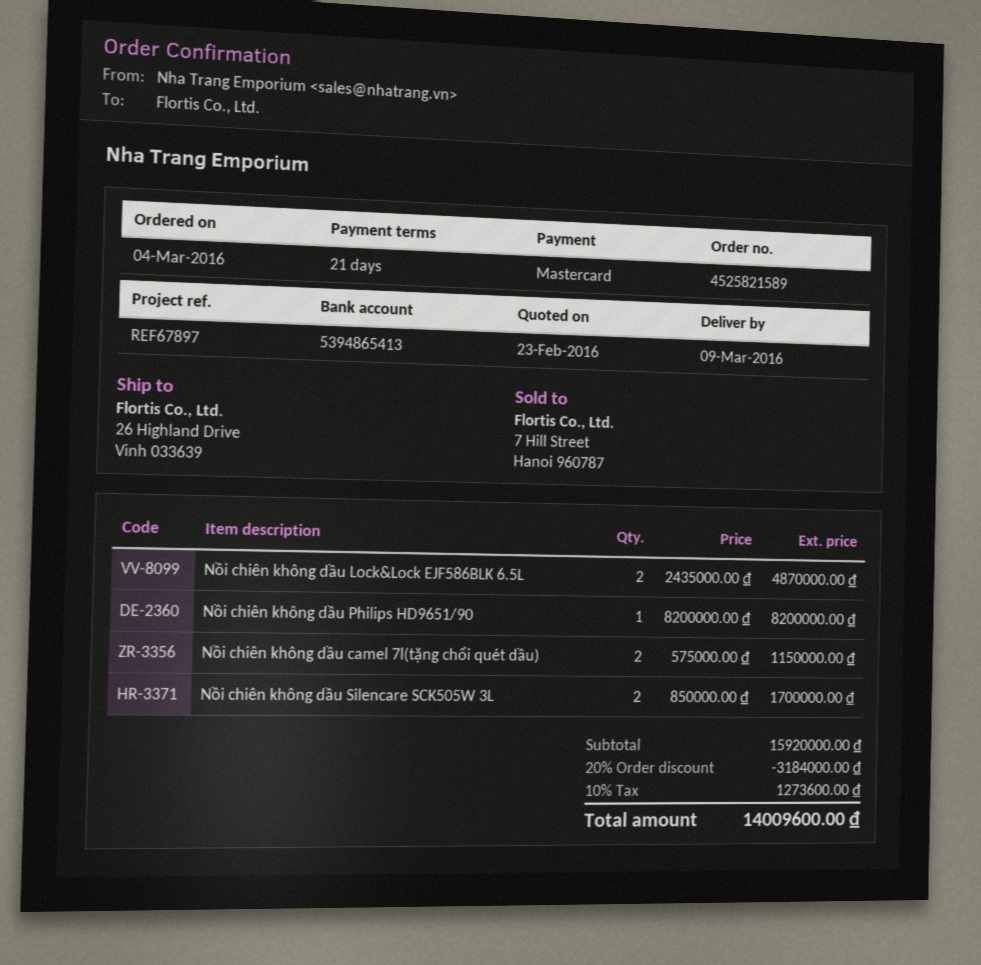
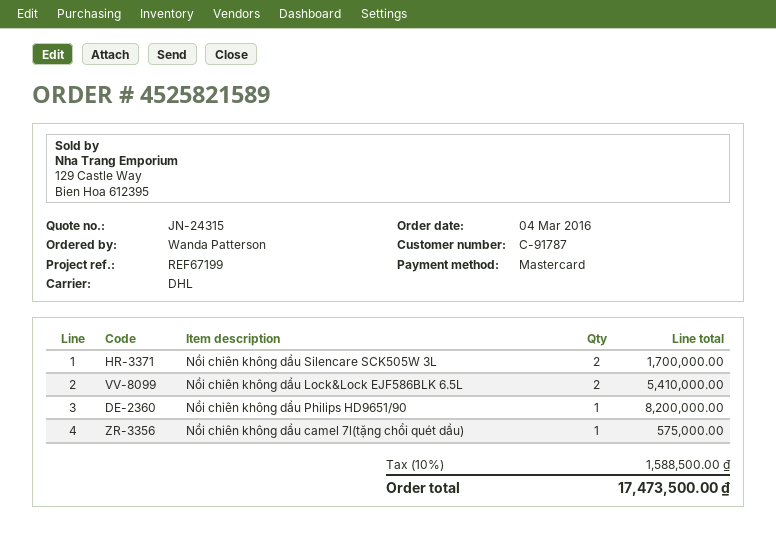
reference: REF67897 -> REF67199
Nồi chiên không dầu Lock&Lock EJF586BLK 6.5L: 2 for 4870000.00 -> 2 for 5410000.00
Nồi chiên không dầu camel 7l(tặng chổi quét dầu): 2 for 1150000.00 -> 1 for 575000.00
discount: 20% = 3184000.00 -> none
tax: 10% = 1273600.00 -> 10% = 1588500.00
total: 14009600.00 -> 17473500.00

